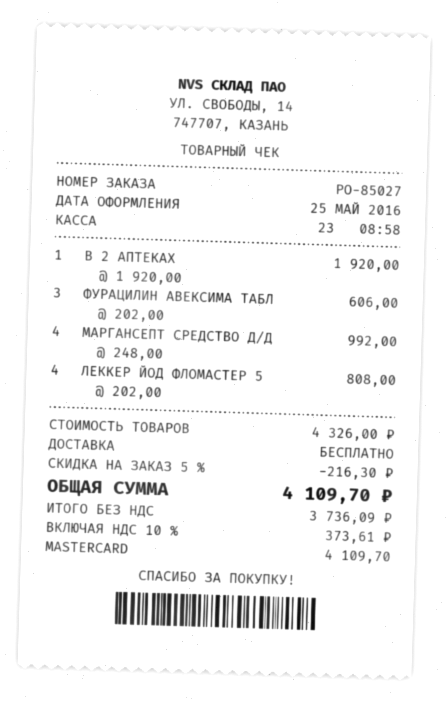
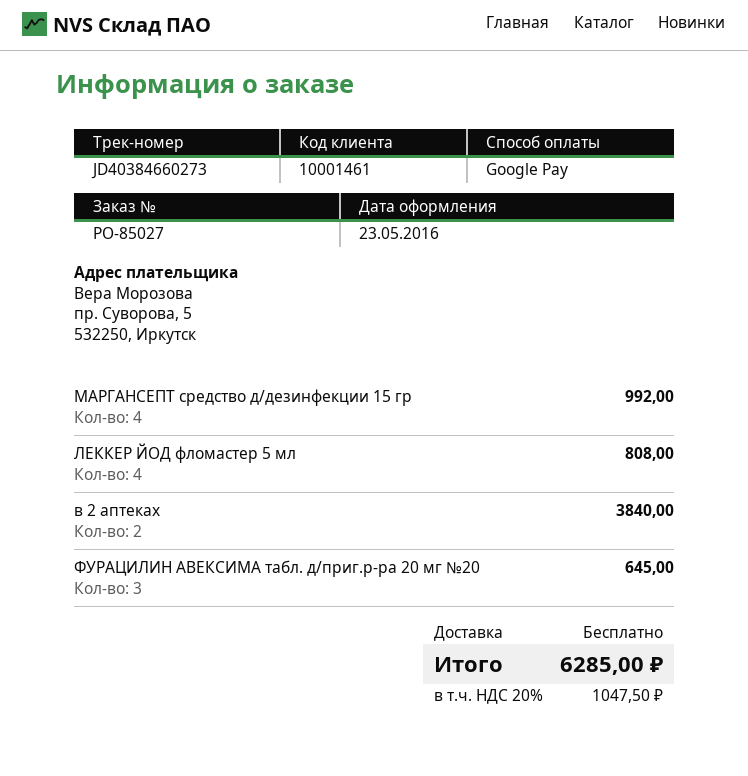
order date: 2016-05-25 -> 2016-05-23
payment method: Mastercard -> Google Pay
В 2 АПТЕКАХ: 1 for 1920.00 -> 2 for 3840.00
ФУРАЦИЛИН АВЕКСИМА ТАБЛ: 3 for 606.00 -> 3 for 645.00
discount: 5% = 216.30 -> none
tax: 10% = 373.61 -> 20% = 1047.50
total: 4109.70 -> 6285.00

